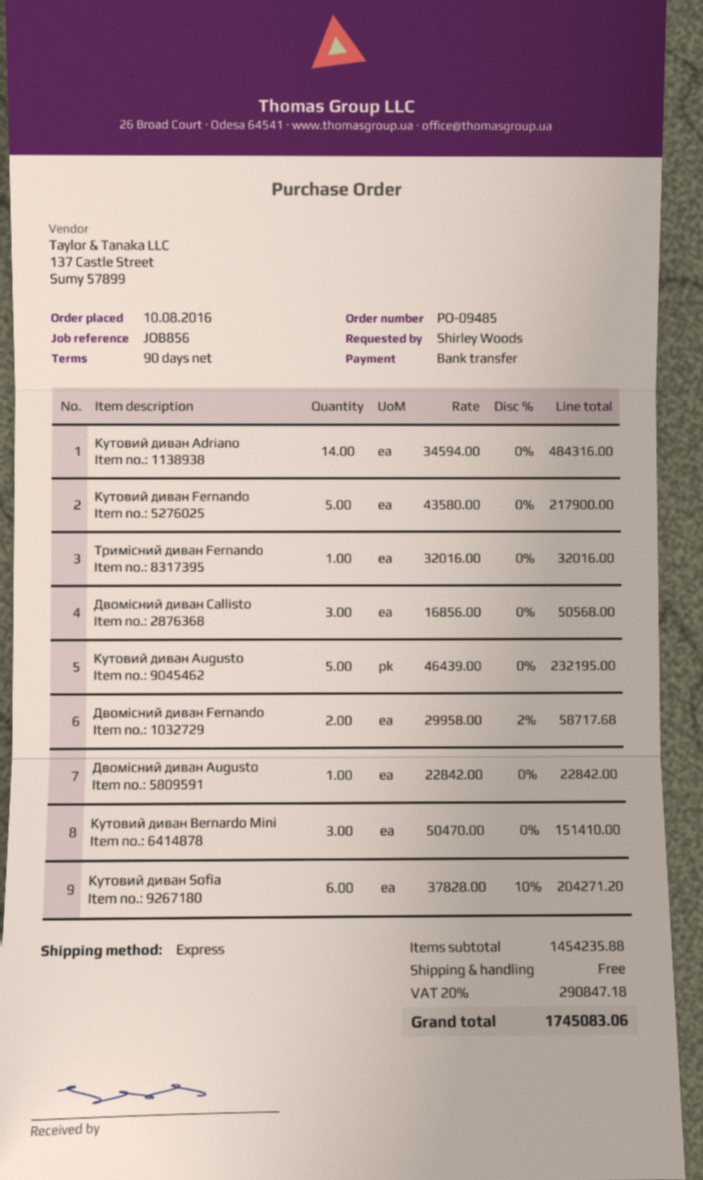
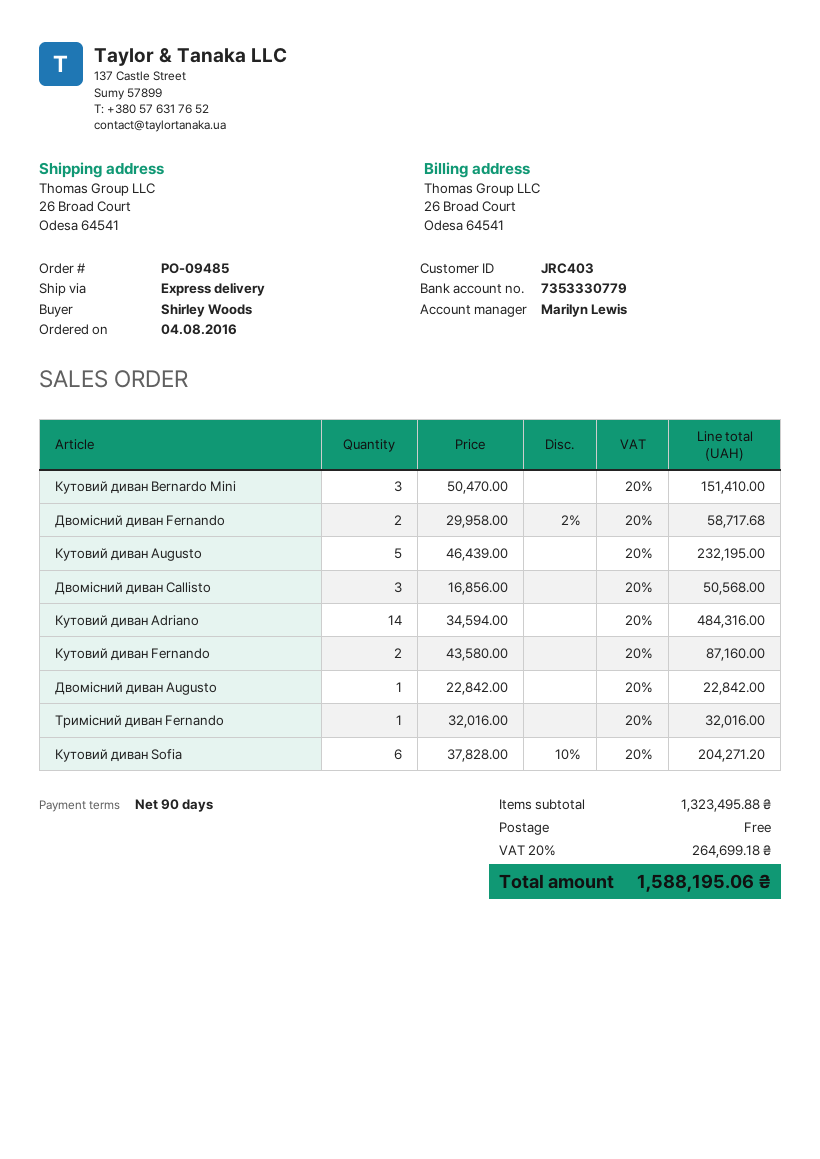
order date: 2016-08-10 -> 2016-08-04
Кутовий диван Fernando: 5 x 43580.00 = 217900.00 -> 2 x 43580.00 = 87160.00
subtotal: 1454235.88 -> 1323495.88
tax: 20% = 290847.18 -> 20% = 264699.18
total: 1745083.06 -> 1588195.06

